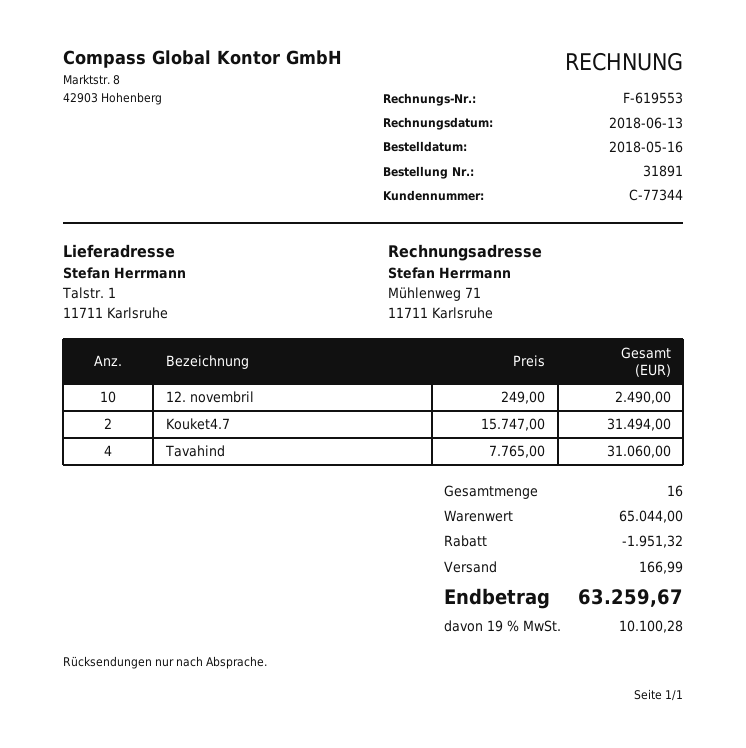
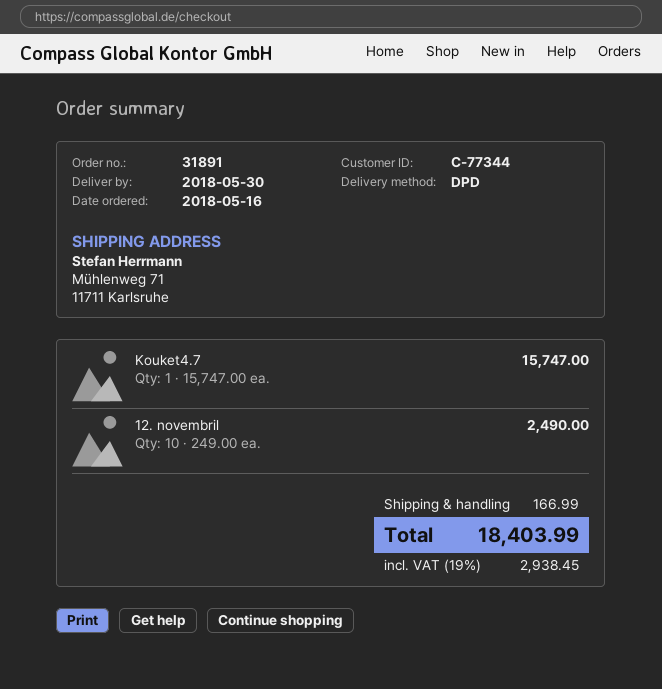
ship to: Talstr. 1, 11711 Karlsruhe -> Mühlenweg 71, 11711 Karlsruhe
Kouket4.7: 2 x 15747.00 = 31494.00 -> 1 x 15747.00 = 15747.00
Tavahind: 4 x 7765.00 = 31060.00 -> none
discount: 1951.32 -> none
tax: 19% = 10100.28 -> 19% = 2938.45
total: 63259.67 -> 18403.99

